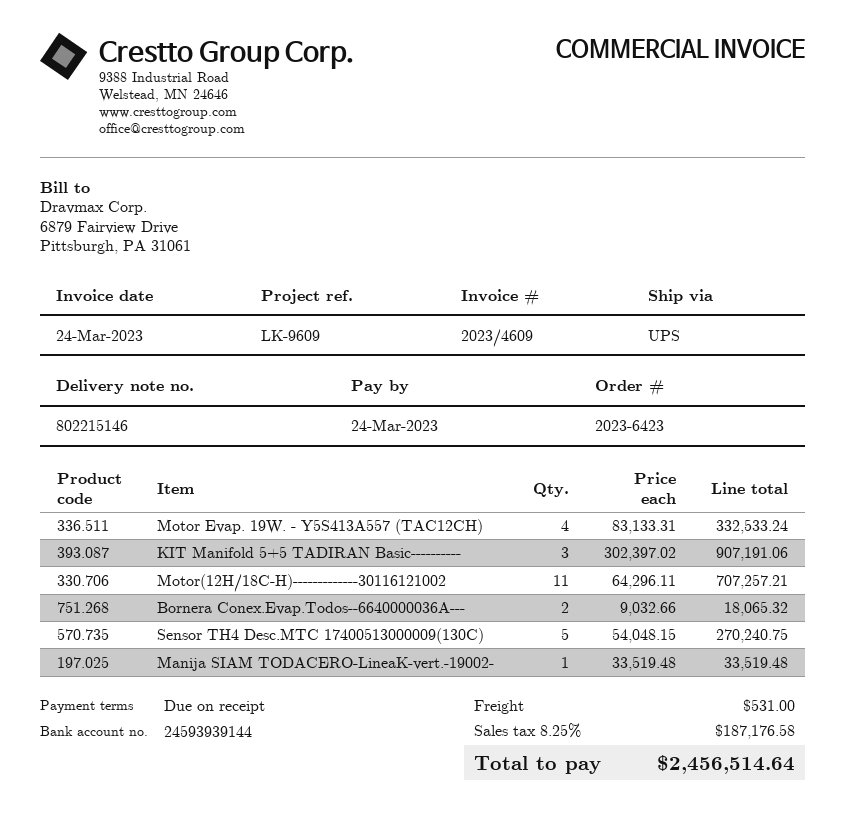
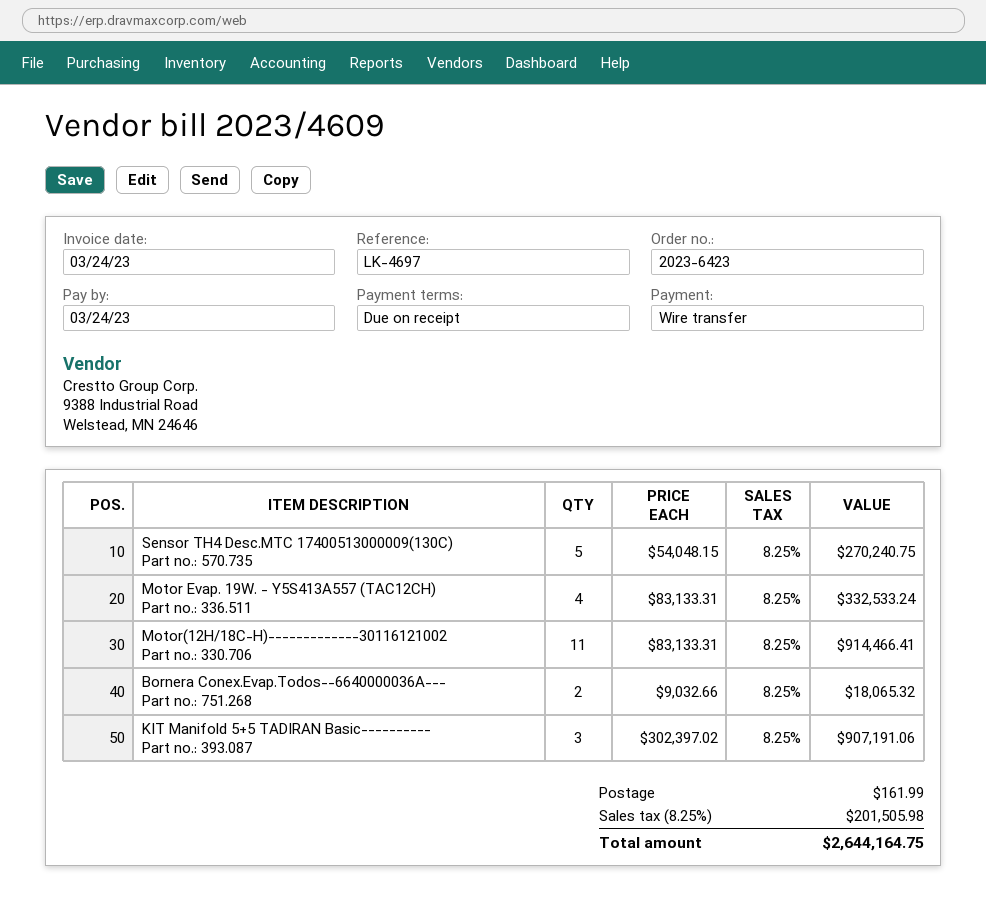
reference: LK-9609 -> LK-4697
Motor(12H/18C-H)-------------30116121002: 11 x 64296.11 = 707257.21 -> 11 x 83133.31 = 914466.41
Manija SIAM TODACERO-LineaK-vert.-19002-: 1 x 33519.48 = 33519.48 -> none
shipping: 531.00 -> 161.99
tax: 8.25% = 187176.58 -> 8.25% = 201505.98
total: 2456514.64 -> 2644164.75

